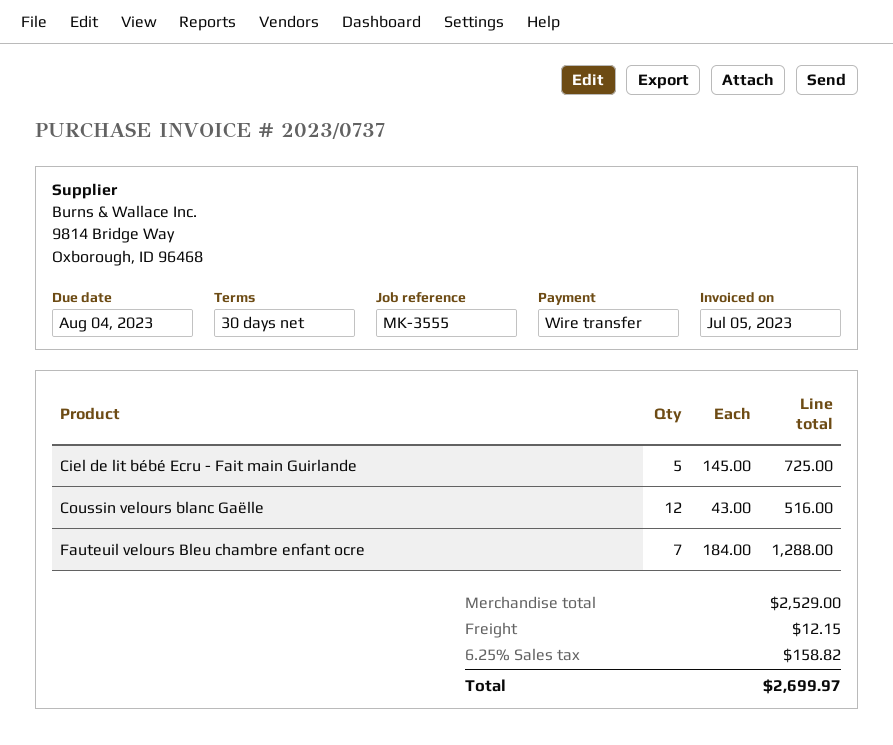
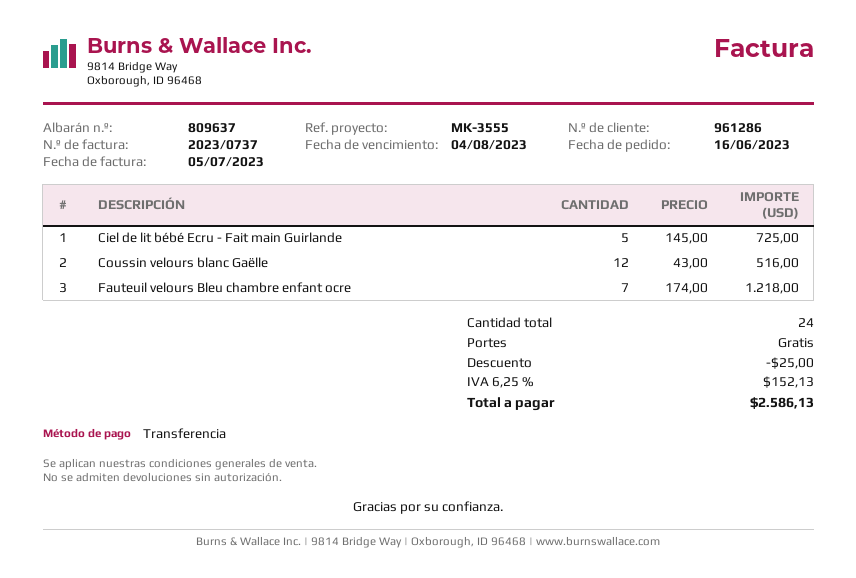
Fauteuil velours Bleu chambre enfant ocre: 7 x 184.00 = 1288.00 -> 7 x 174.00 = 1218.00
discount: none -> 25.00
shipping: 12.15 -> 0.00
tax: 6.25% = 158.82 -> 6.25% = 152.13
total: 2699.97 -> 2586.13

